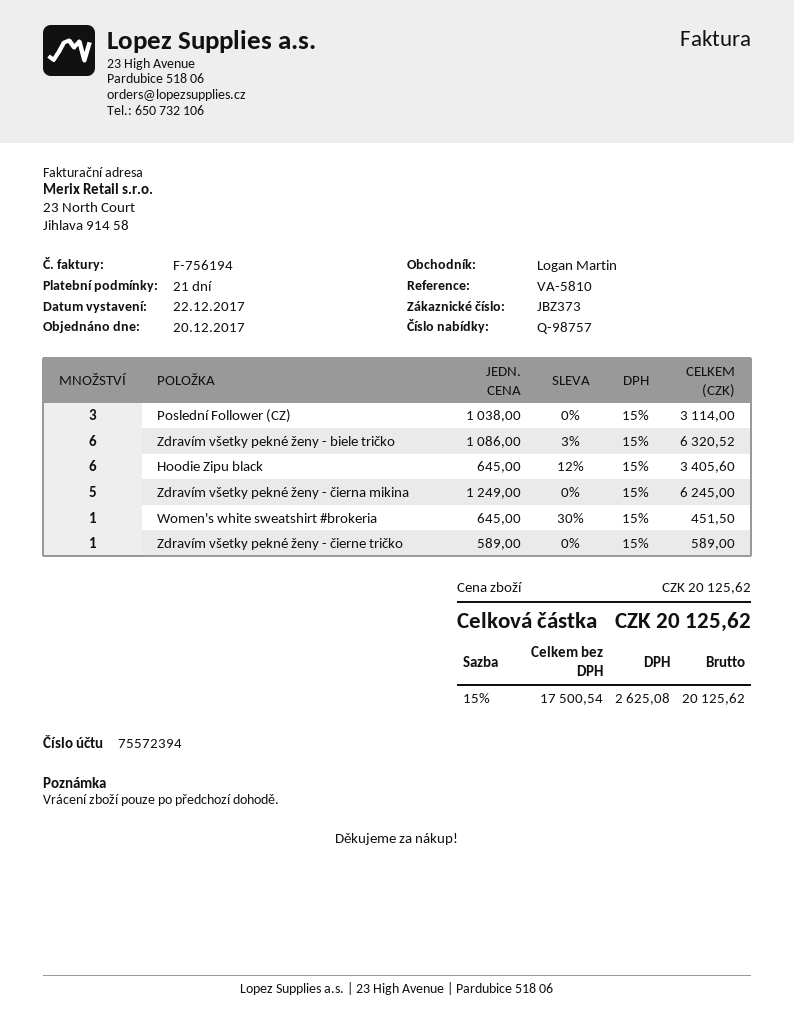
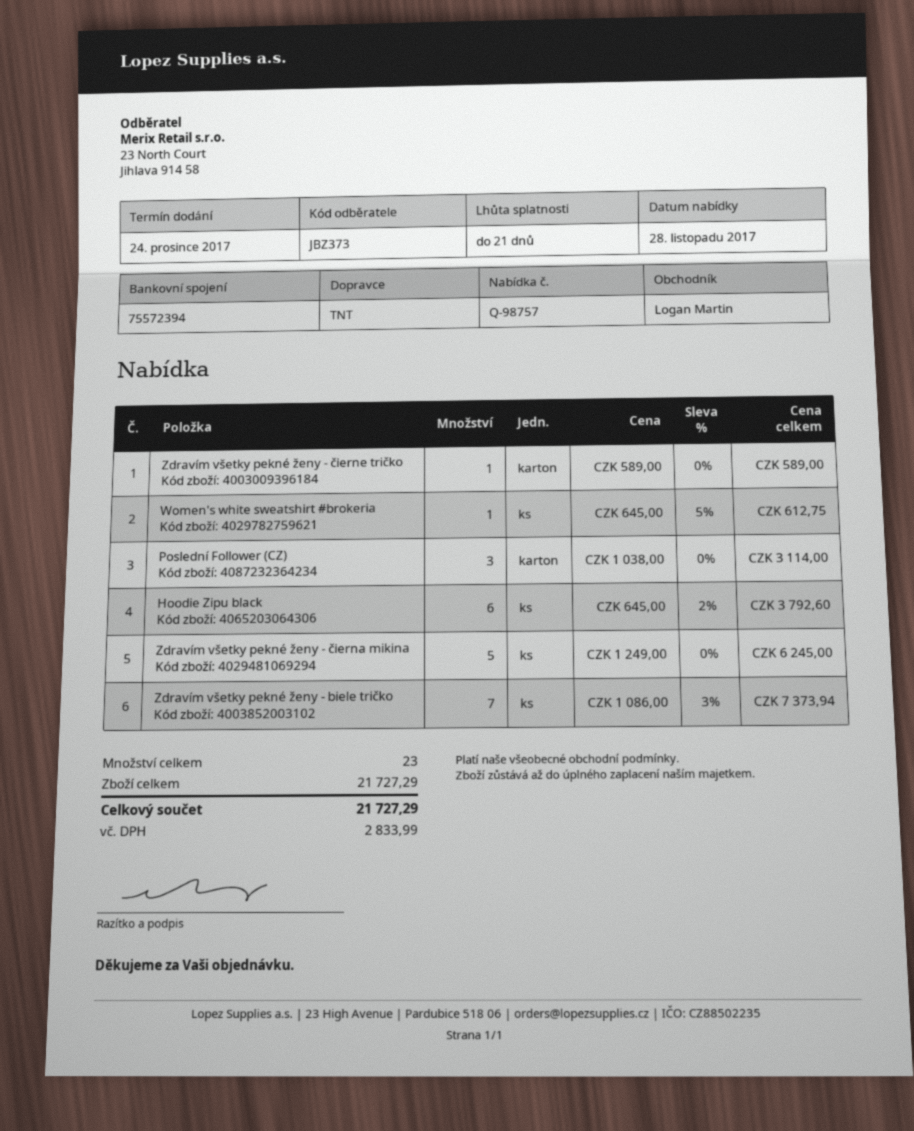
Zdravím všetky pekné ženy - biele tričko: 6 x 1086.00 - 3% = 6320.52 -> 7 x 1086.00 - 3% = 7373.94
Hoodie Zipu black: 6 x 645.00 - 12% = 3405.60 -> 6 x 645.00 - 2% = 3792.60
Women's white sweatshirt #brokeria: 1 x 645.00 - 30% = 451.50 -> 1 x 645.00 - 5% = 612.75
subtotal: 20125.62 -> 21727.29
tax: 2625.08 -> 2833.99
total: 20125.62 -> 21727.29

